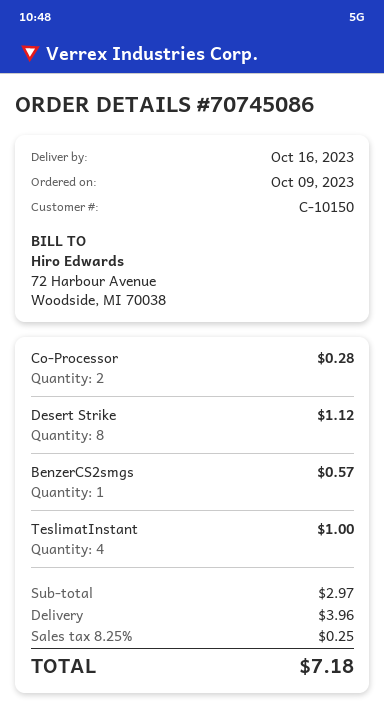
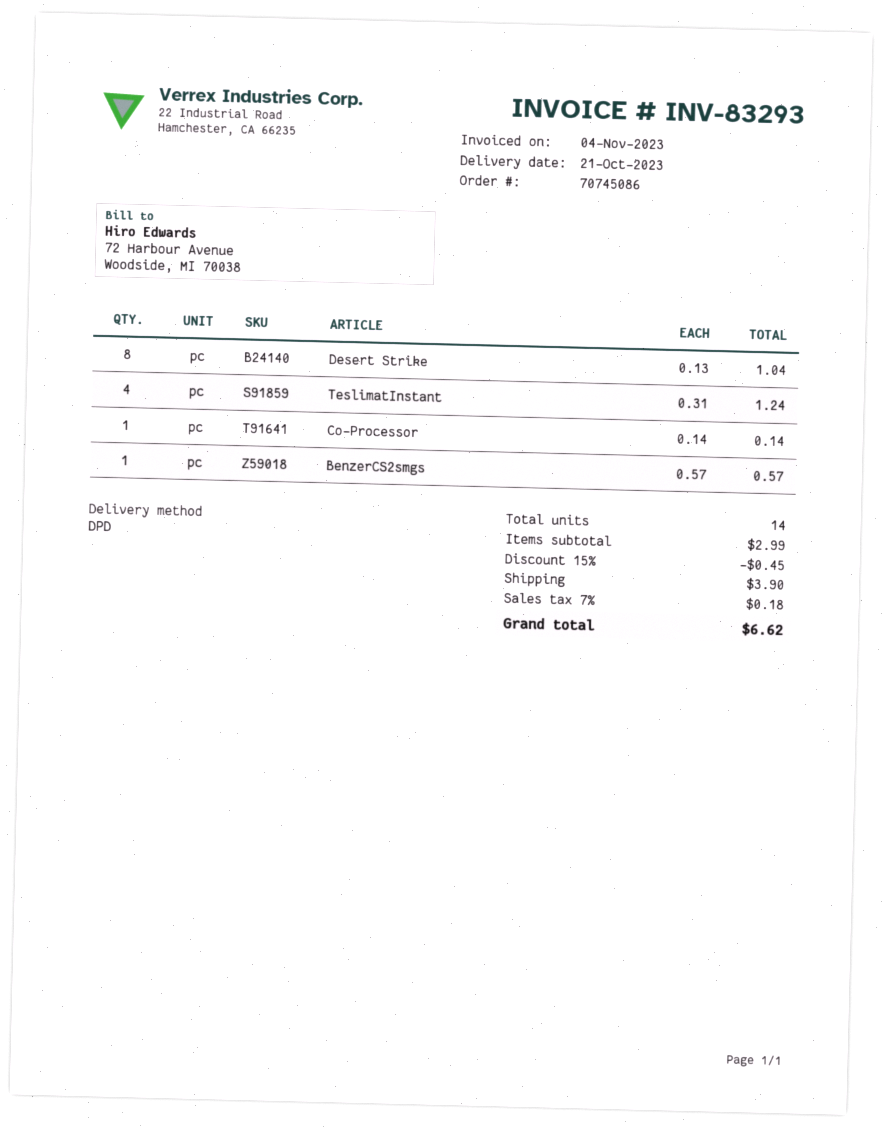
delivery date: 2023-10-16 -> 2023-10-21
Co-Processor: 2 for 0.28 -> 1 for 0.14
Desert Strike: 8 for 1.12 -> 8 for 1.04
TeslimatInstant: 4 for 1.00 -> 4 for 1.24
subtotal: 2.97 -> 2.99
discount: none -> 15% = 0.45
shipping: 3.96 -> 3.90
tax: 8.25% = 0.25 -> 7% = 0.18
total: 7.18 -> 6.62

